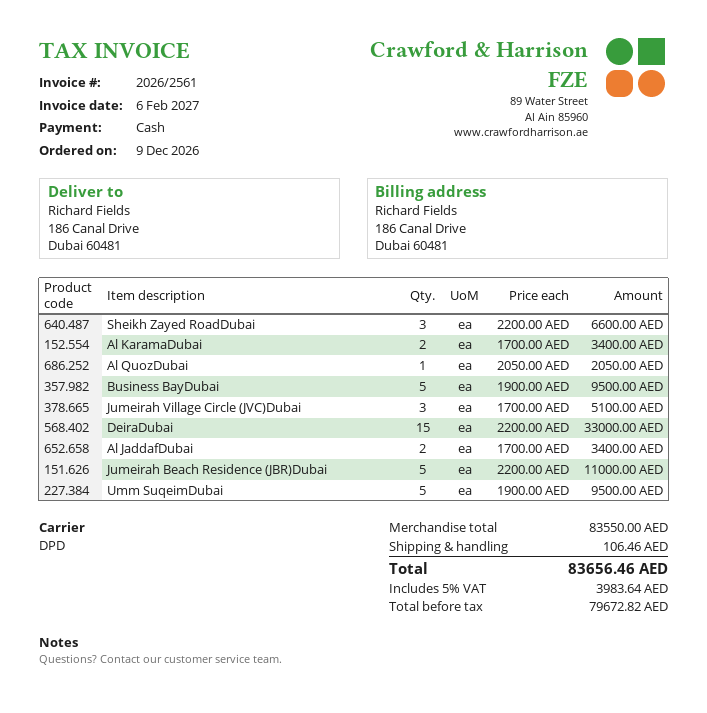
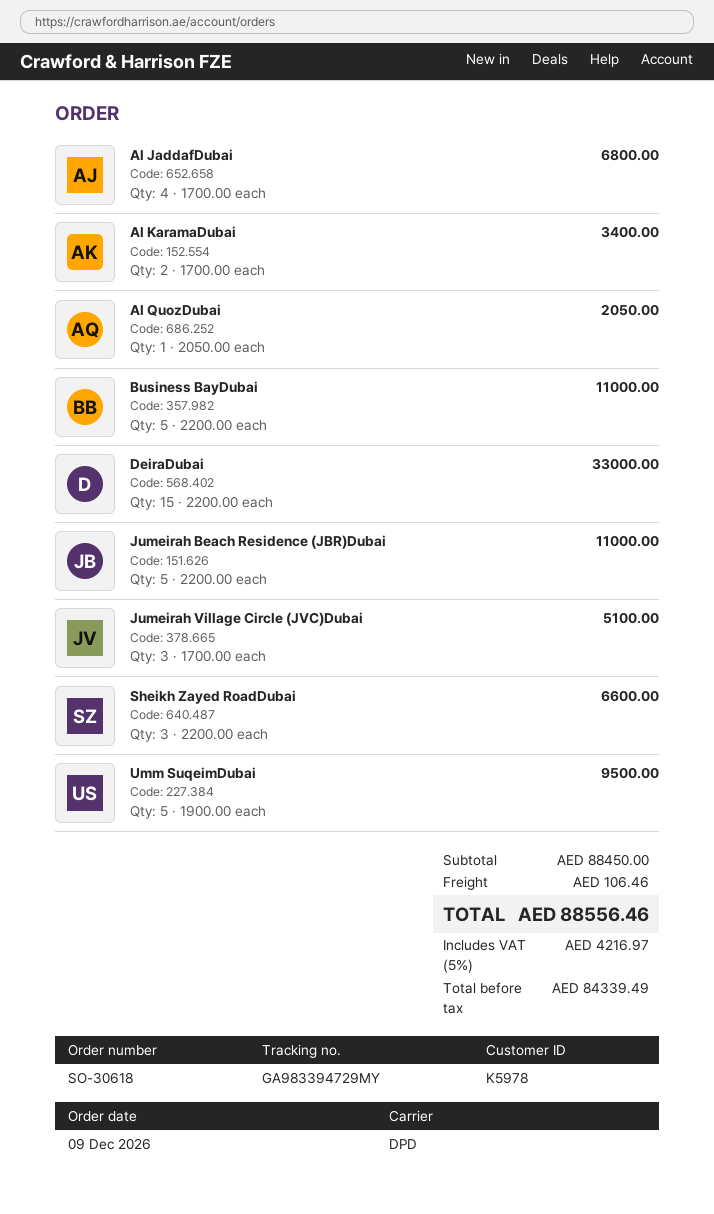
Business BayDubai: 5 x 1900.00 = 9500.00 -> 5 x 2200.00 = 11000.00
Al JaddafDubai: 2 x 1700.00 = 3400.00 -> 4 x 1700.00 = 6800.00
subtotal: 83550.00 -> 88450.00
net: 79672.82 -> 84339.49
tax: 5% = 3983.64 -> 5% = 4216.97
total: 83656.46 -> 88556.46

